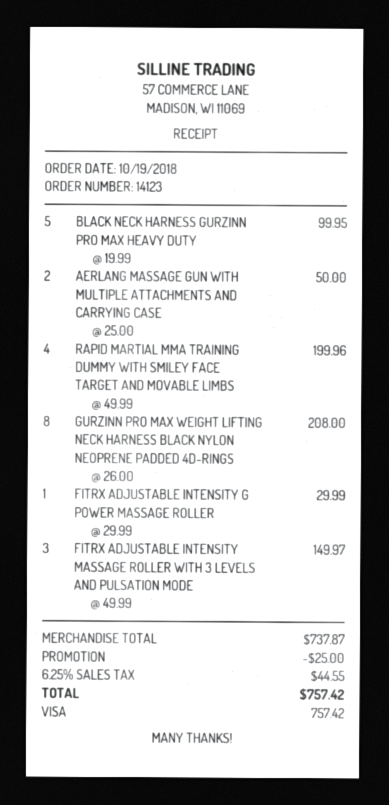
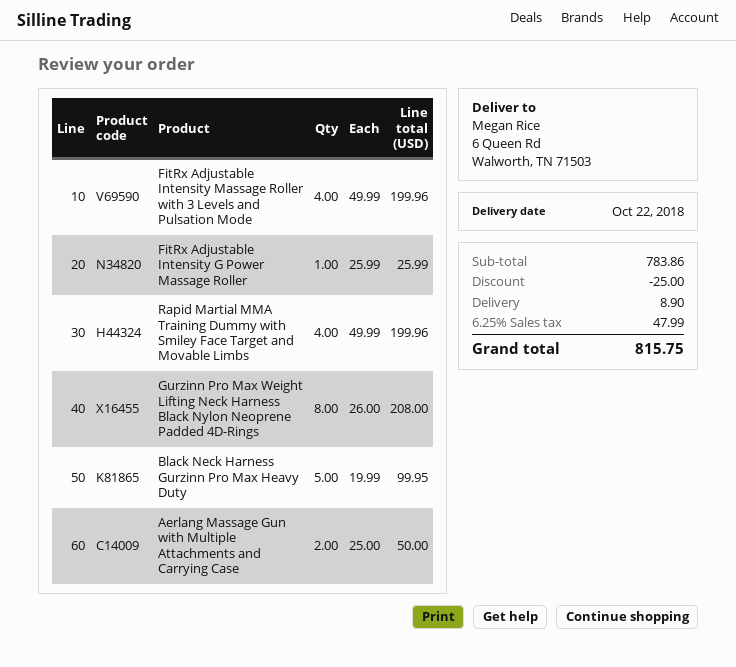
FITRX ADJUSTABLE INTENSITY G POWER MASSAGE ROLLER: 1 x 29.99 = 29.99 -> 1 x 25.99 = 25.99
FITRX ADJUSTABLE INTENSITY MASSAGE ROLLER WITH 3 LEVELS AND PULSATION MODE: 3 x 49.99 = 149.97 -> 4 x 49.99 = 199.96
subtotal: 737.87 -> 783.86
shipping: none -> 8.90
tax: 6.25% = 44.55 -> 6.25% = 47.99
total: 757.42 -> 815.75

